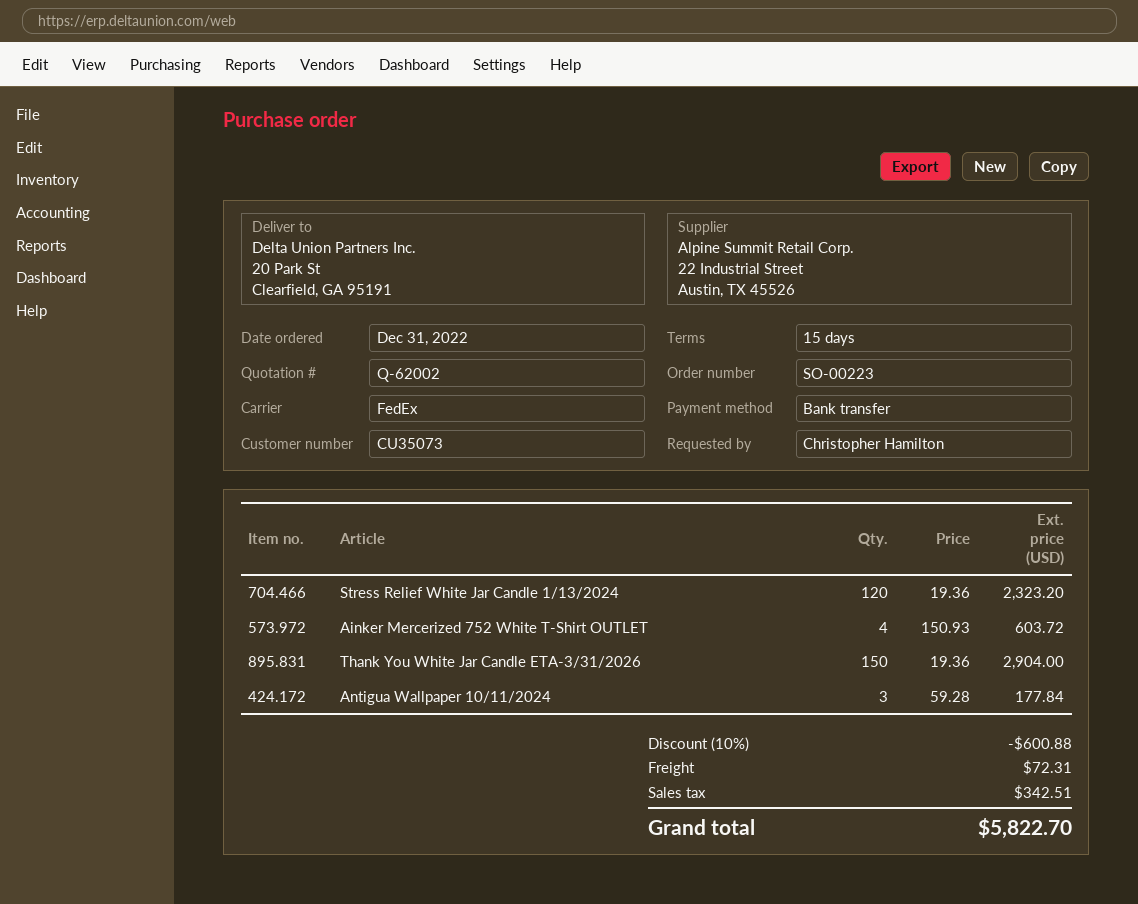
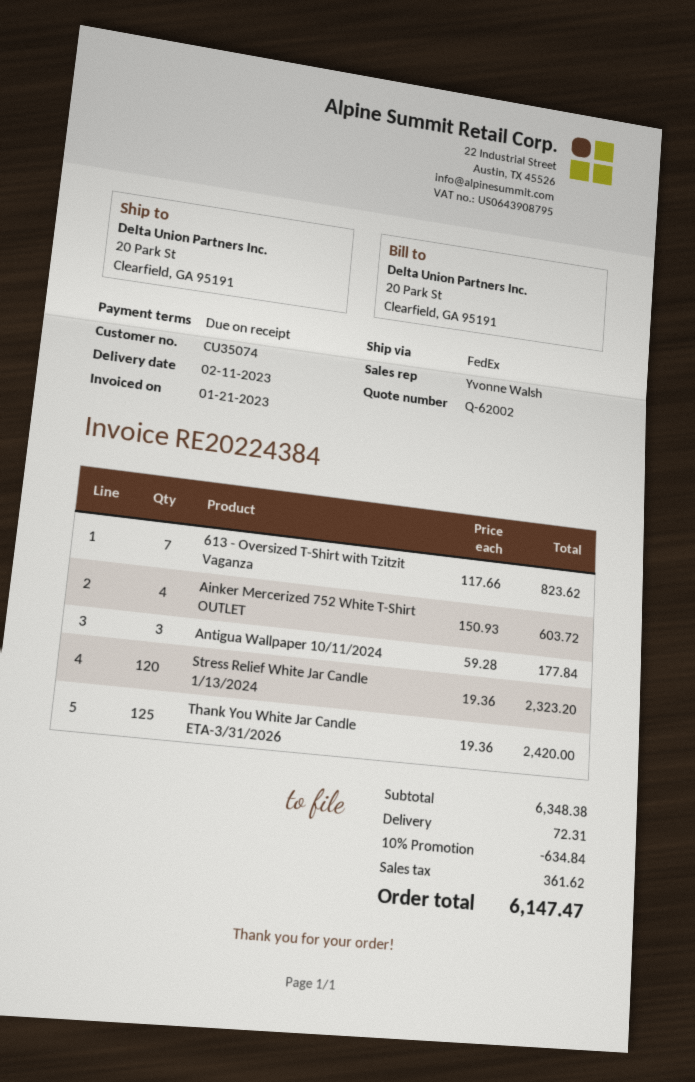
payment terms: 15 days -> on receipt
customer number: CU35073 -> CU35074
Thank You White Jar Candle ETA-3/31/2026: 150 x 19.36 = 2904.00 -> 125 x 19.36 = 2420.00
613 - Oversized T-Shirt with Tzitzit Vaganza: none -> 7 x 117.66 = 823.62
discount: 10% = 600.88 -> 10% = 634.84
tax: 342.51 -> 361.62
total: 5822.70 -> 6147.47

